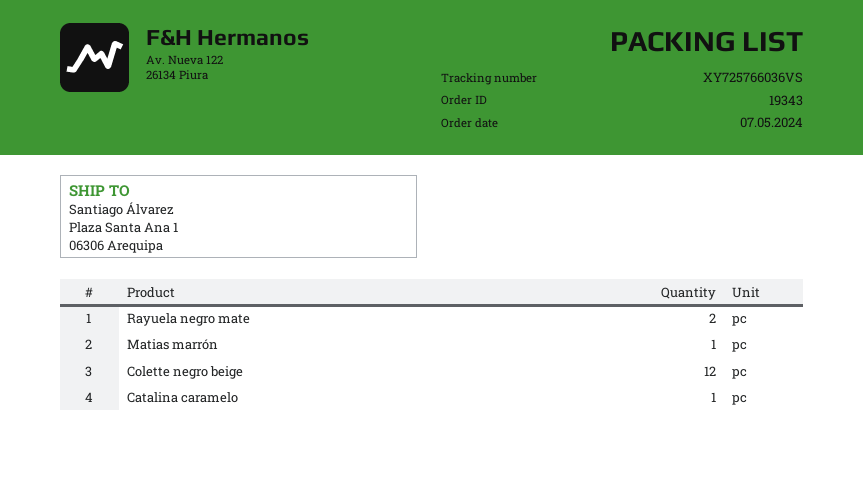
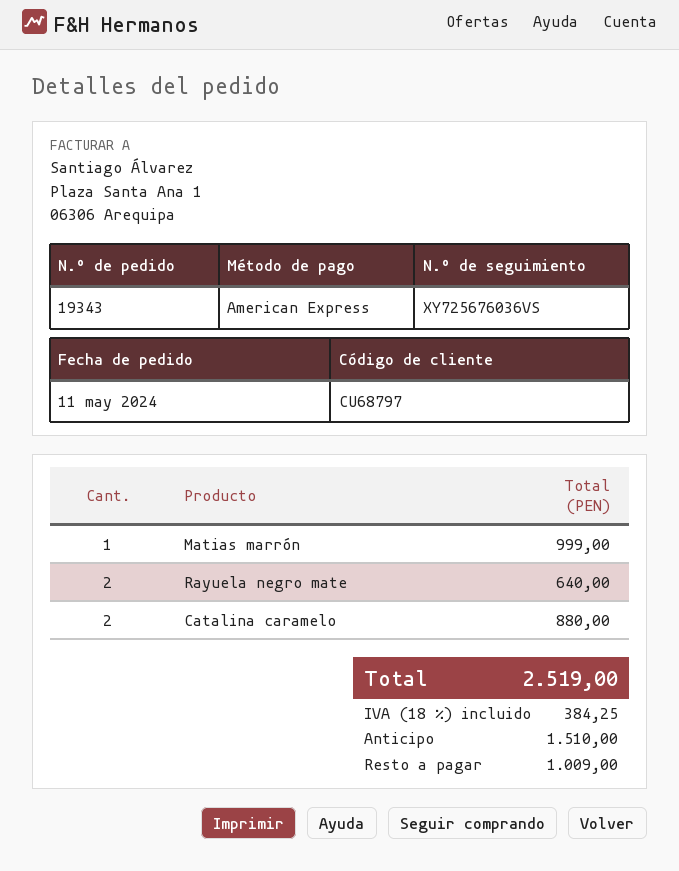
order date: 2024-05-07 -> 2024-05-11
tracking number: XY725766036VS -> XY725676036VS
Colette negro beige: 12 -> none
Catalina caramelo: 1 -> 2

